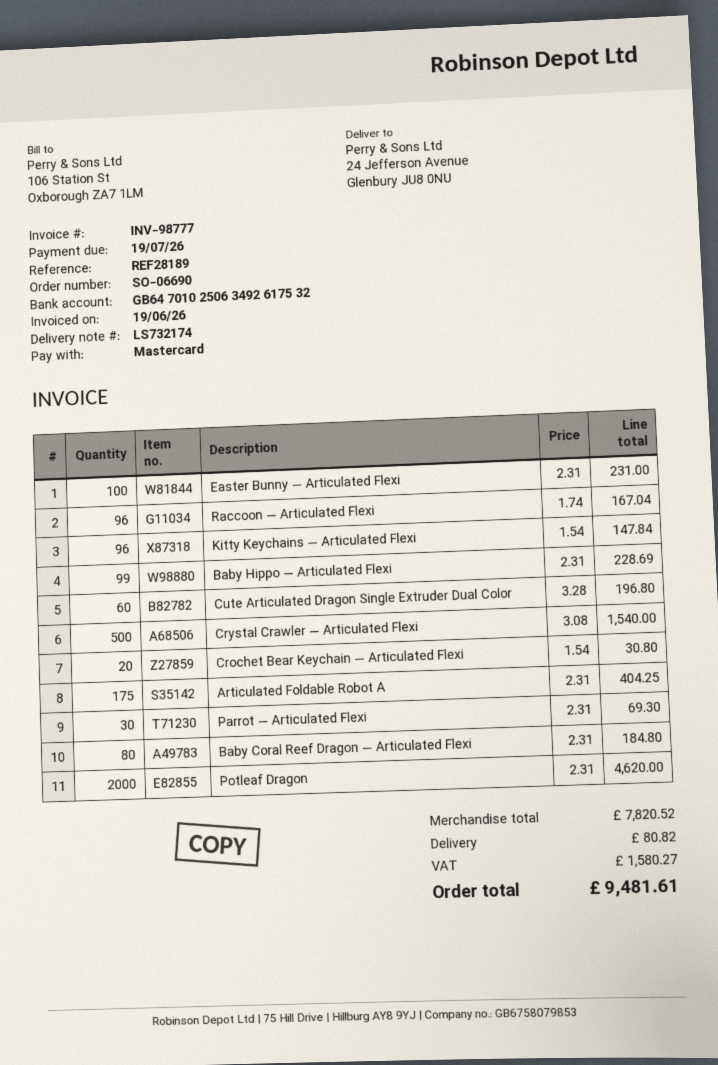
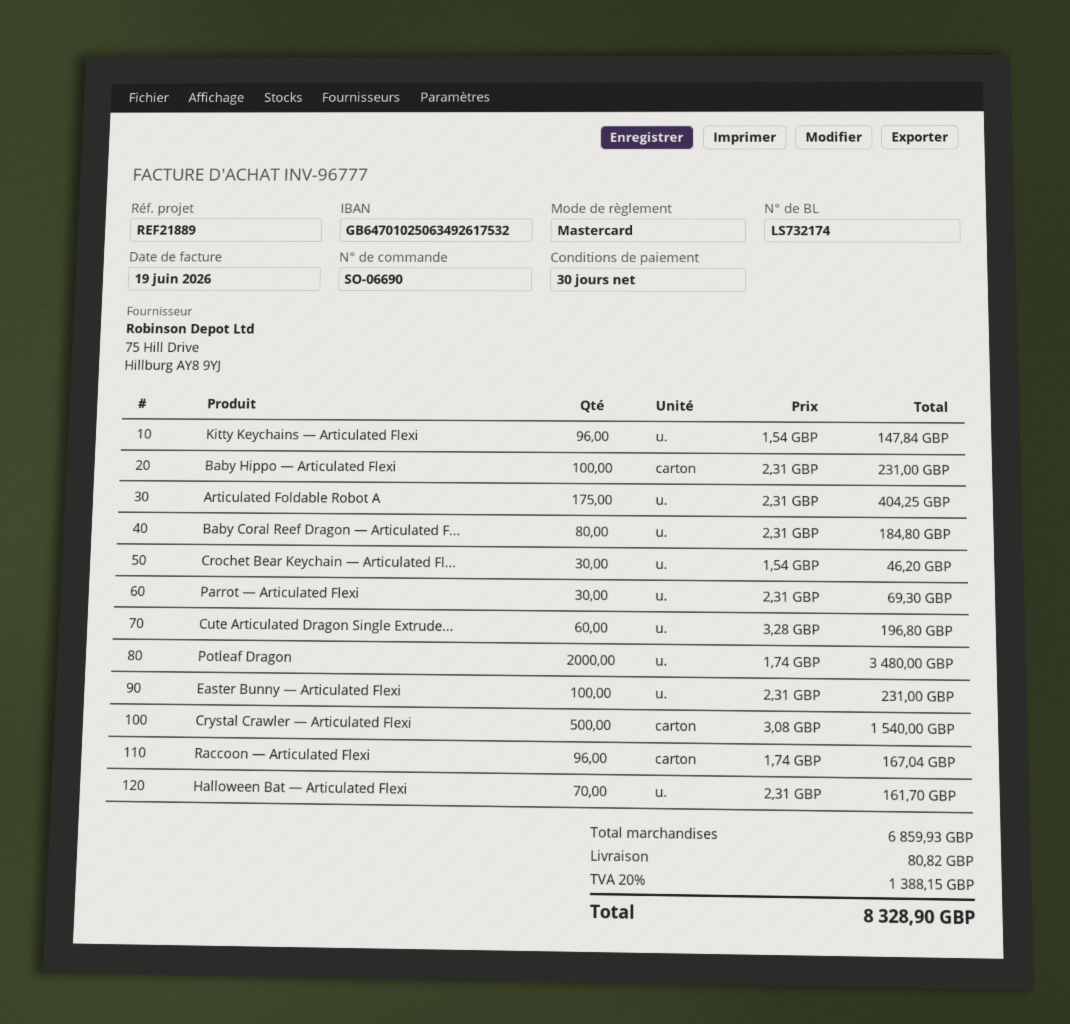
invoice number: INV-98777 -> INV-96777
reference: REF28189 -> REF21889
Baby Hippo — Articulated Flexi: 99 x 2.31 = 228.69 -> 100 x 2.31 = 231.00
Crochet Bear Keychain — Articulated Flexi: 20 x 1.54 = 30.80 -> 30 x 1.54 = 46.20
Potleaf Dragon: 2000 x 2.31 = 4620.00 -> 2000 x 1.74 = 3480.00
Halloween Bat — Articulated Flexi: none -> 70 x 2.31 = 161.70
subtotal: 7820.52 -> 6859.93
tax: 1580.27 -> 1388.15
total: 9481.61 -> 8328.90

